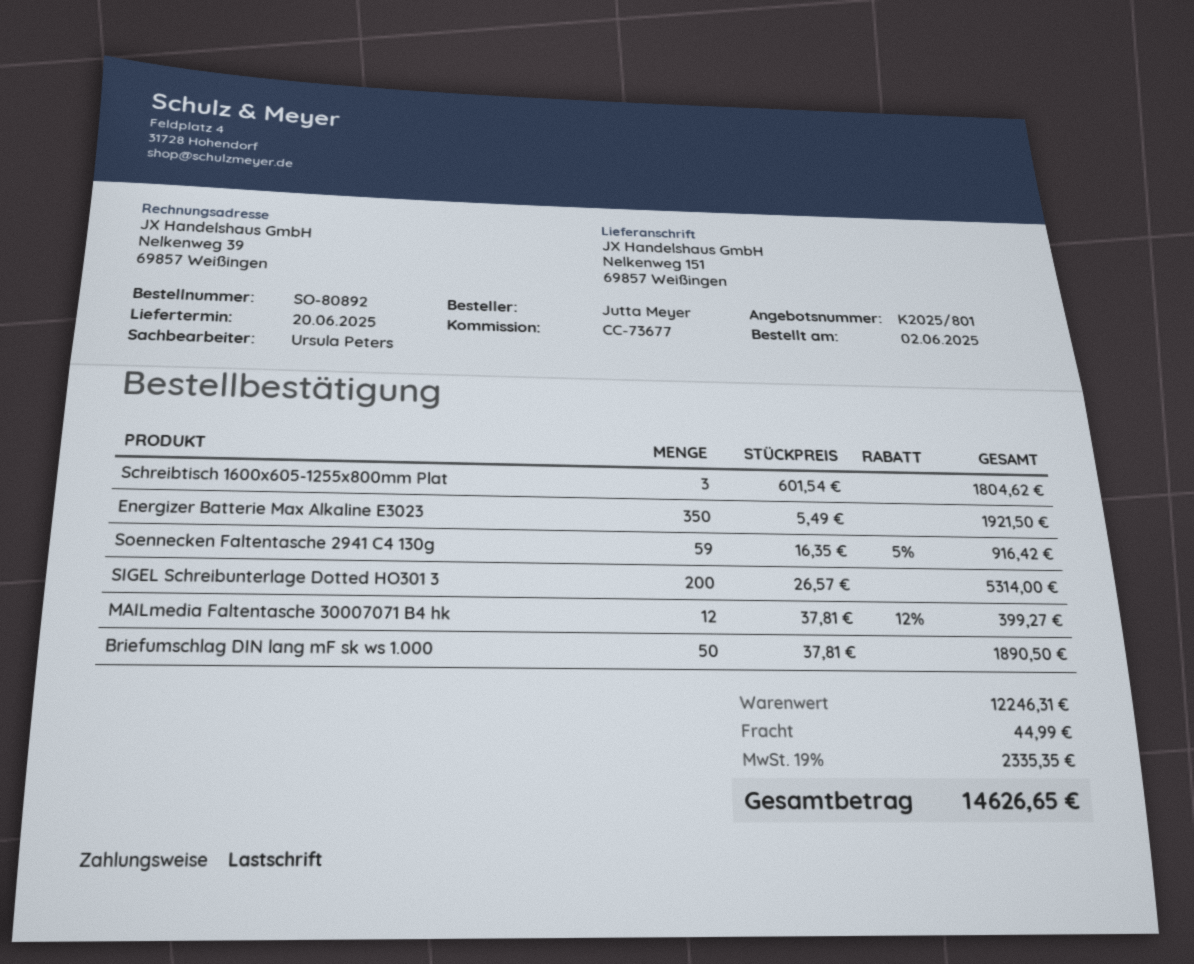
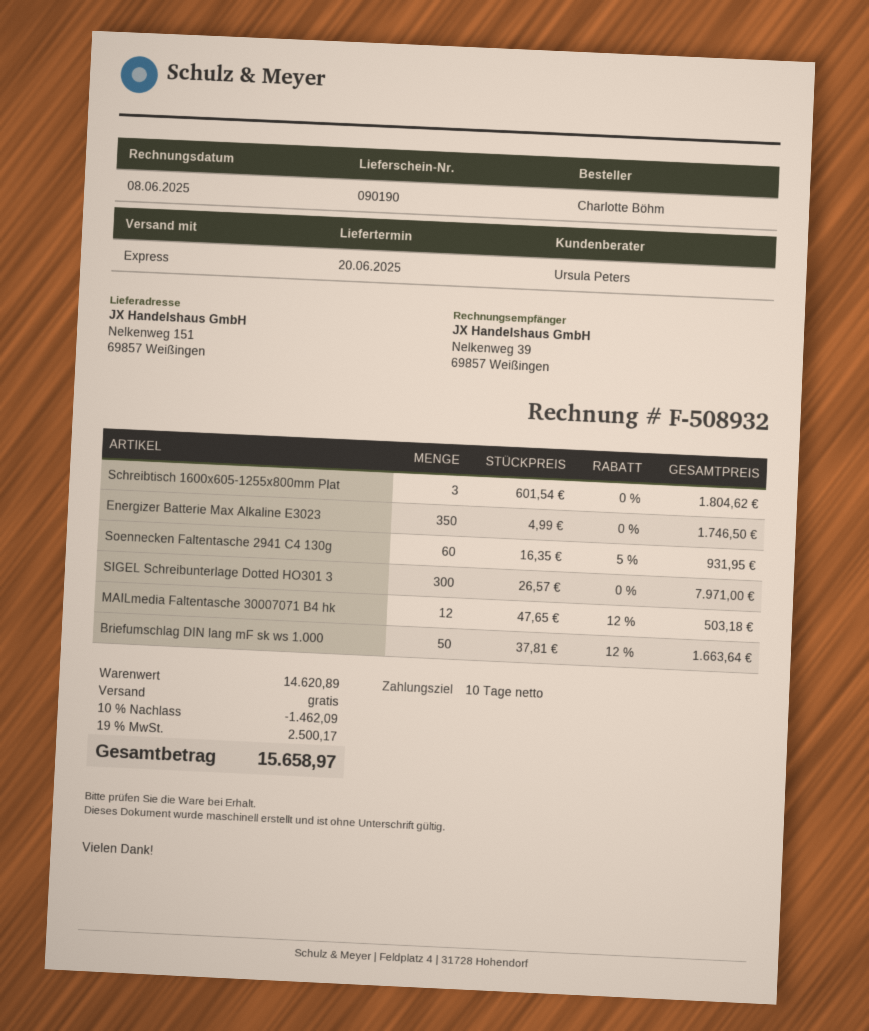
ordered by: Jutta Meyer -> Charlotte Böhm
Energizer Batterie Max Alkaline E3023: 350 x 5.49 = 1921.50 -> 350 x 4.99 = 1746.50
Soennecken Faltentasche 2941 C4 130g: 59 x 16.35 - 5% = 916.42 -> 60 x 16.35 - 5% = 931.95
SIGEL Schreibunterlage Dotted HO301 3: 200 x 26.57 = 5314.00 -> 300 x 26.57 = 7971.00
MAILmedia Faltentasche 30007071 B4 hk: 12 x 37.81 - 12% = 399.27 -> 12 x 47.65 - 12% = 503.18
Briefumschlag DIN lang mF sk ws 1.000: 50 x 37.81 = 1890.50 -> 50 x 37.81 - 12% = 1663.64
subtotal: 12246.31 -> 14620.89
discount: none -> 10% = 1462.09
shipping: 44.99 -> 0.00
tax: 19% = 2335.35 -> 19% = 2500.17
total: 14626.65 -> 15658.97

